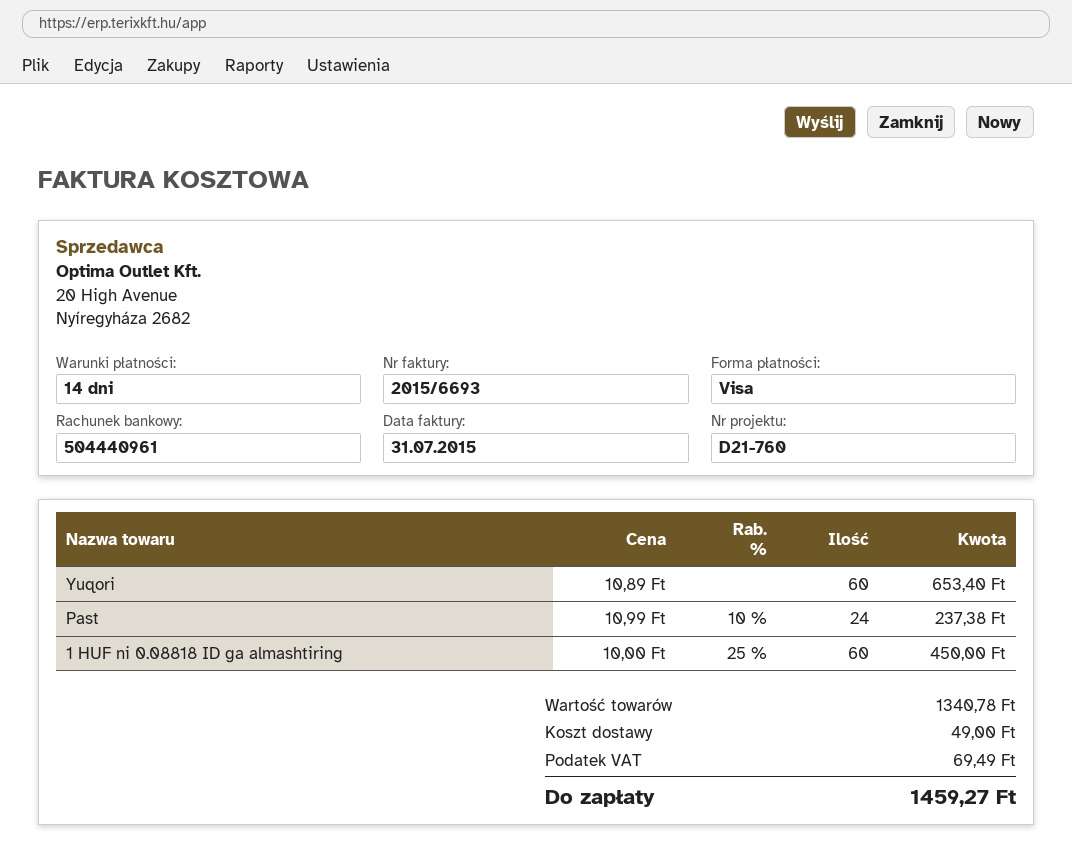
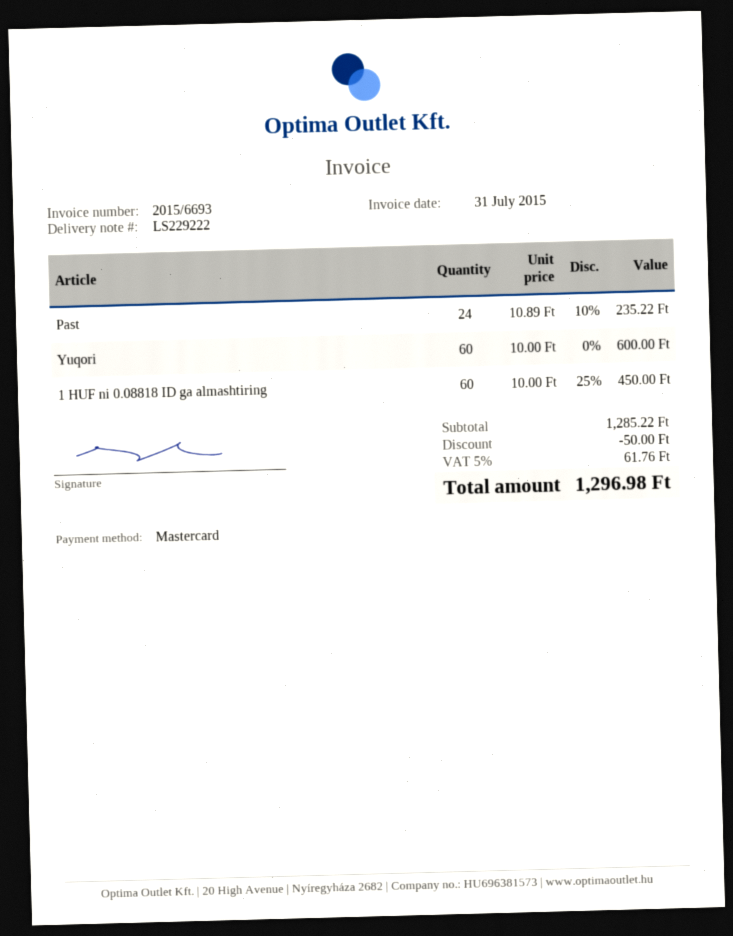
payment method: Visa -> Mastercard
Yuqori: 60 x 10.89 = 653.40 -> 60 x 10.00 = 600.00
Past: 24 x 10.99 - 10% = 237.38 -> 24 x 10.89 - 10% = 235.22
subtotal: 1340.78 -> 1285.22
discount: none -> 50.00
shipping: 49.00 -> none
tax: 69.49 -> 61.76
total: 1459.27 -> 1296.98

